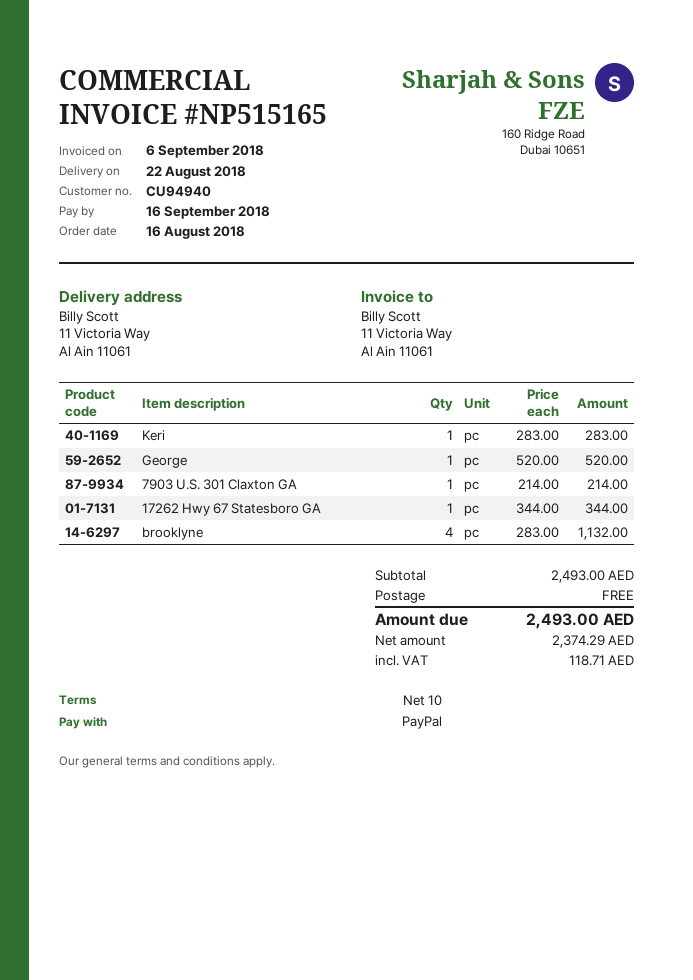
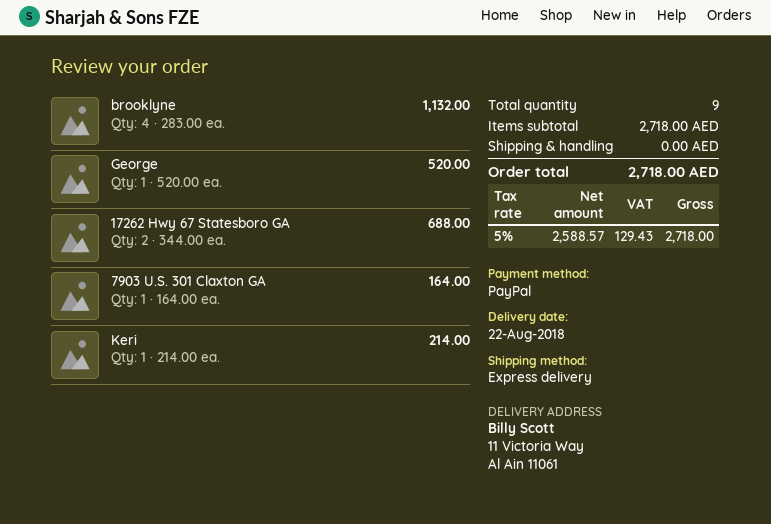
Keri: 1 x 283.00 = 283.00 -> 1 x 214.00 = 214.00
7903 U.S. 301 Claxton GA: 1 x 214.00 = 214.00 -> 1 x 164.00 = 164.00
17262 Hwy 67 Statesboro GA: 1 x 344.00 = 344.00 -> 2 x 344.00 = 688.00
subtotal: 2493.00 -> 2718.00
net: 2374.29 -> 2588.57
tax: 118.71 -> 129.43
total: 2493.00 -> 2718.00

